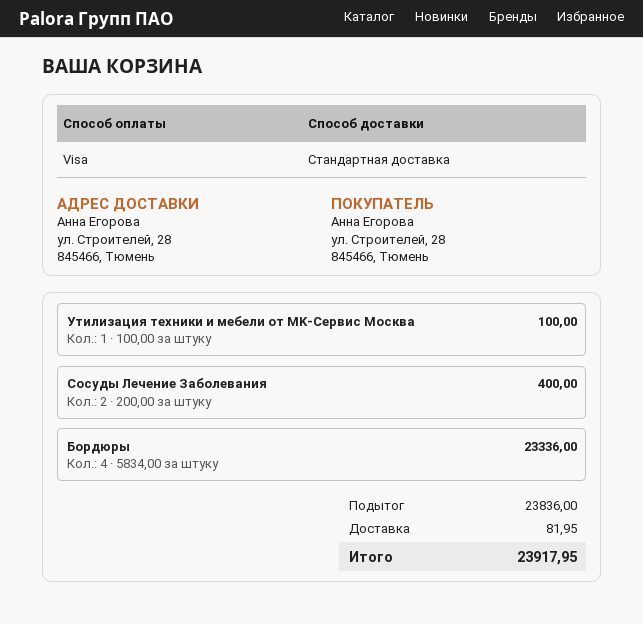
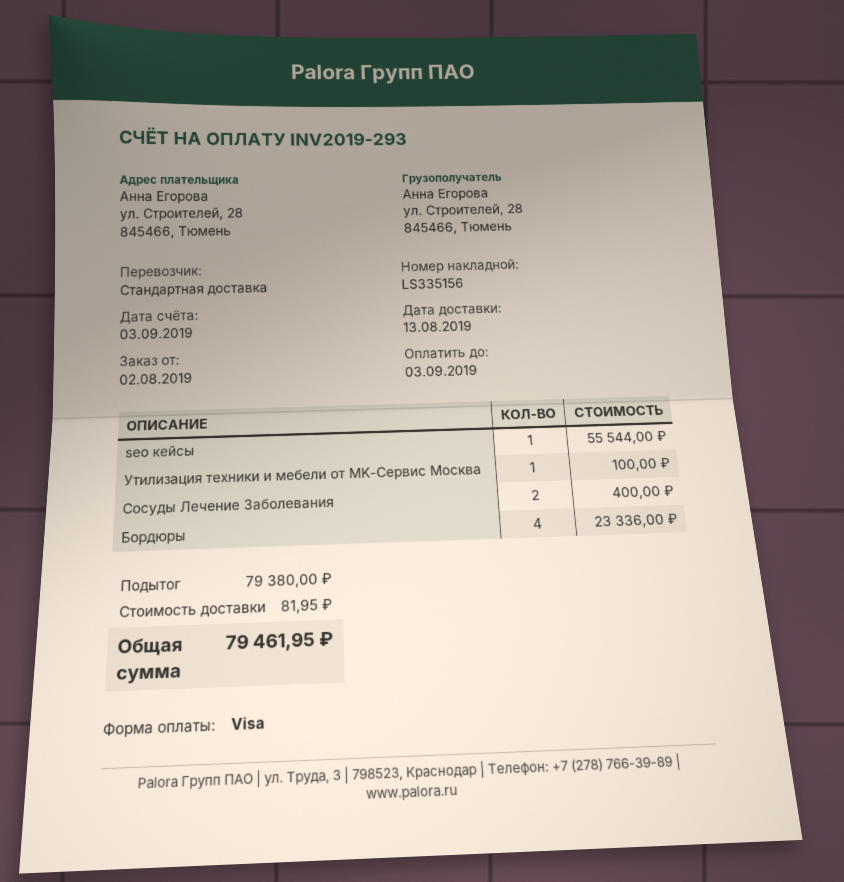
seo кейсы: none -> 1 for 55544.00
subtotal: 23836.00 -> 79380.00
total: 23917.95 -> 79461.95

